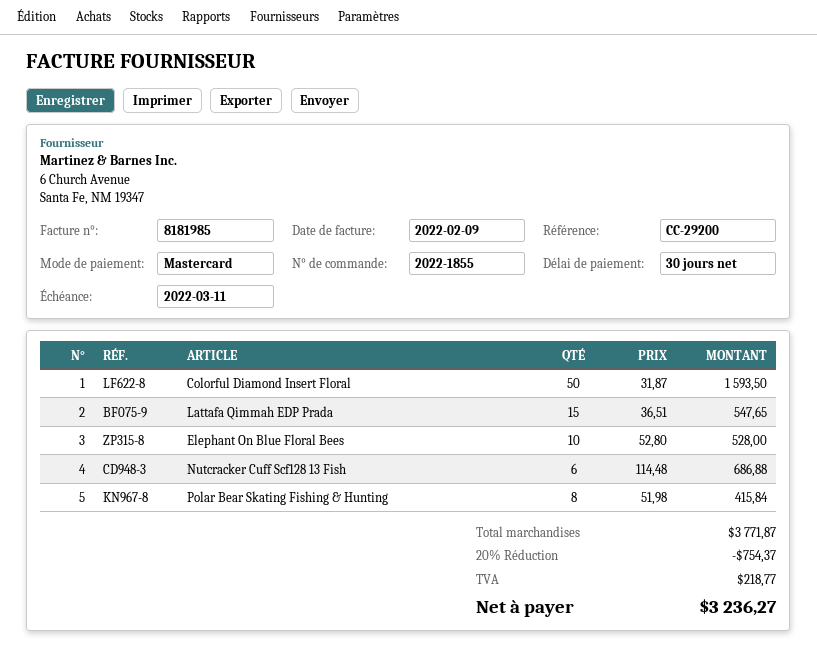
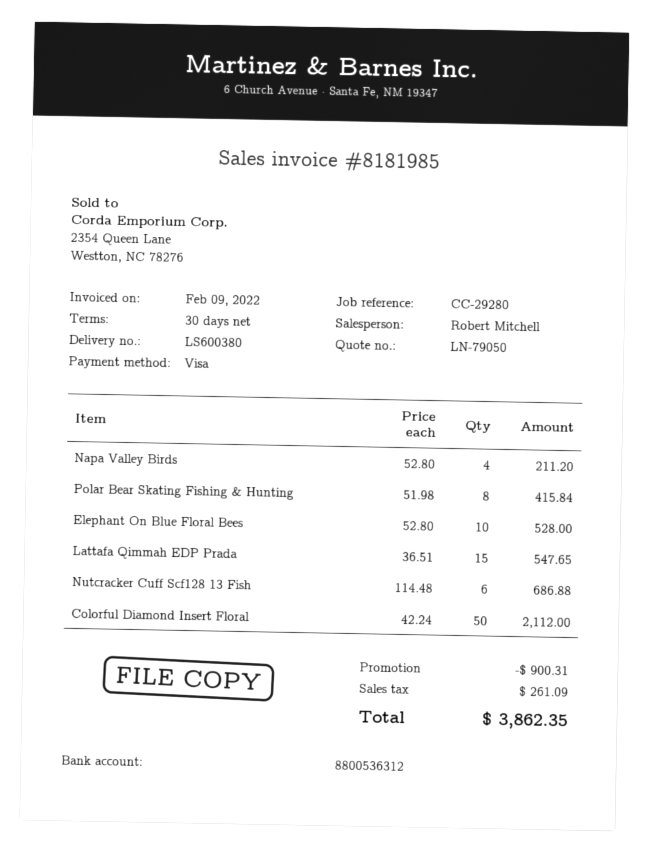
reference: CC-29200 -> CC-29280
payment method: Mastercard -> Visa
Colorful Diamond Insert Floral: 50 x 31.87 = 1593.50 -> 50 x 42.24 = 2112.00
Napa Valley Birds: none -> 4 x 52.80 = 211.20
discount: 754.37 -> 900.31
tax: 218.77 -> 261.09
total: 3236.27 -> 3862.35

